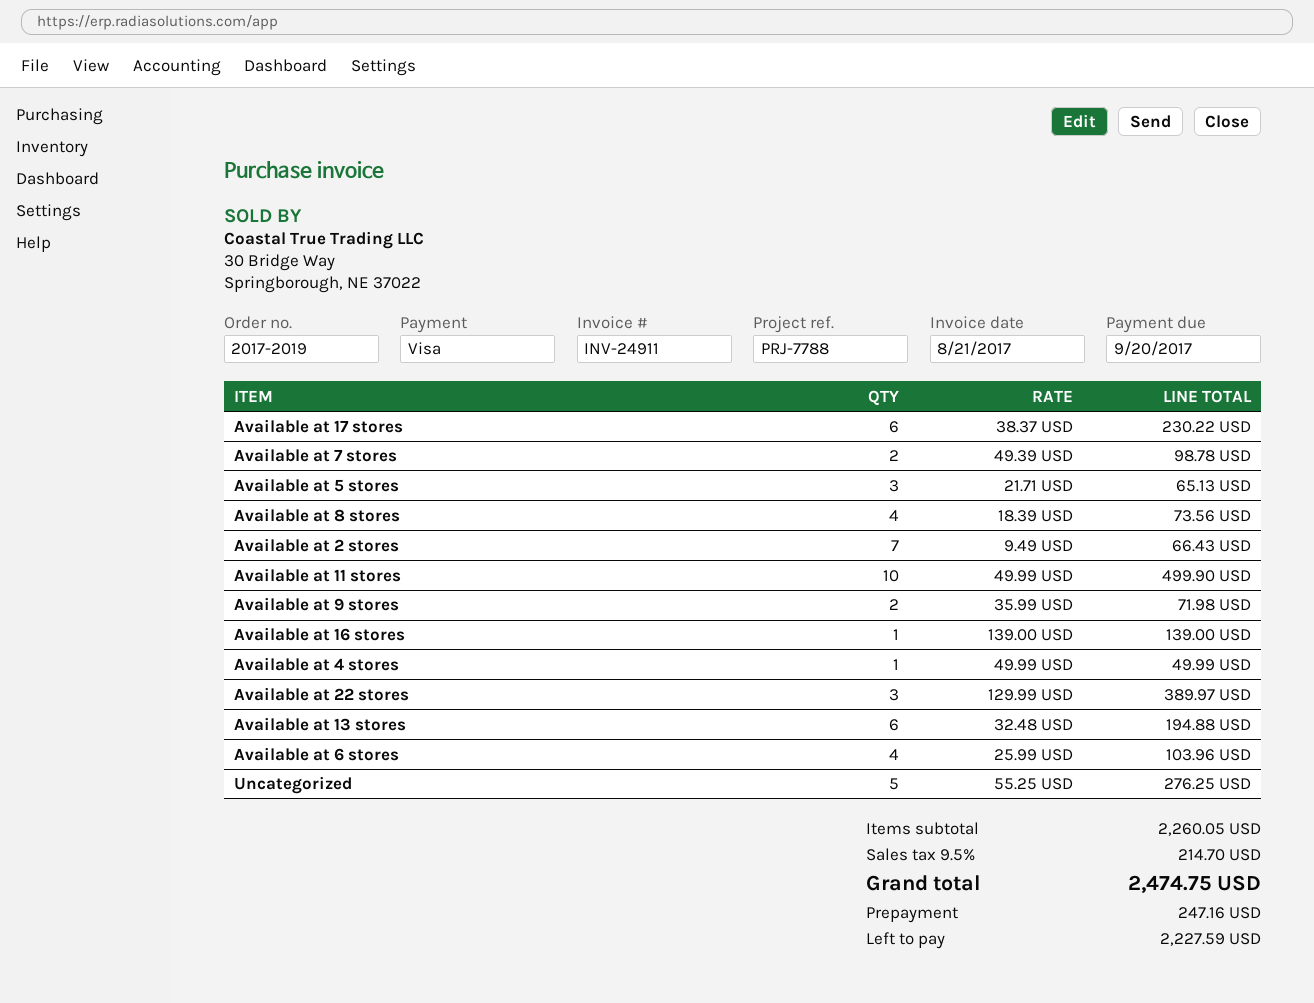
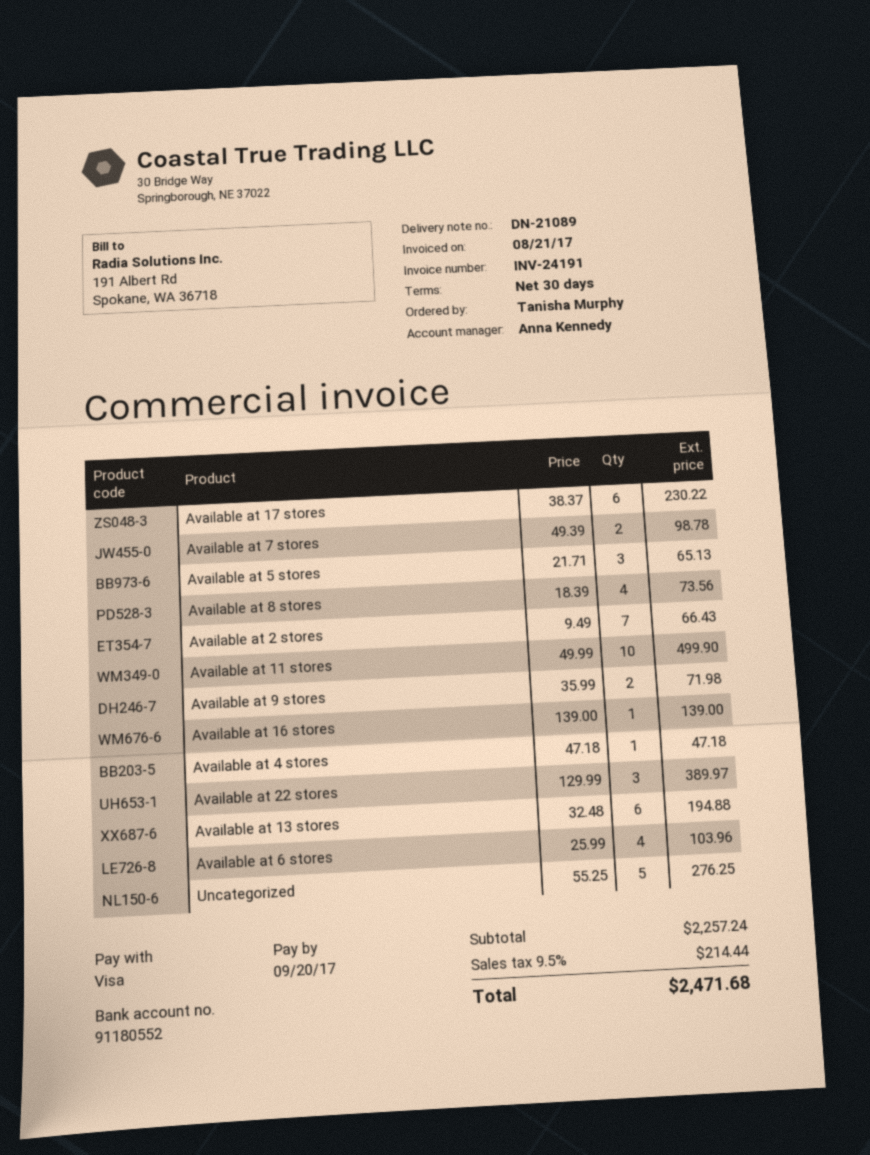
invoice number: INV-24911 -> INV-24191
Available at 4 stores: 1 x 49.99 = 49.99 -> 1 x 47.18 = 47.18
subtotal: 2260.05 -> 2257.24
tax: 9.5% = 214.70 -> 9.5% = 214.44
total: 2474.75 -> 2471.68

